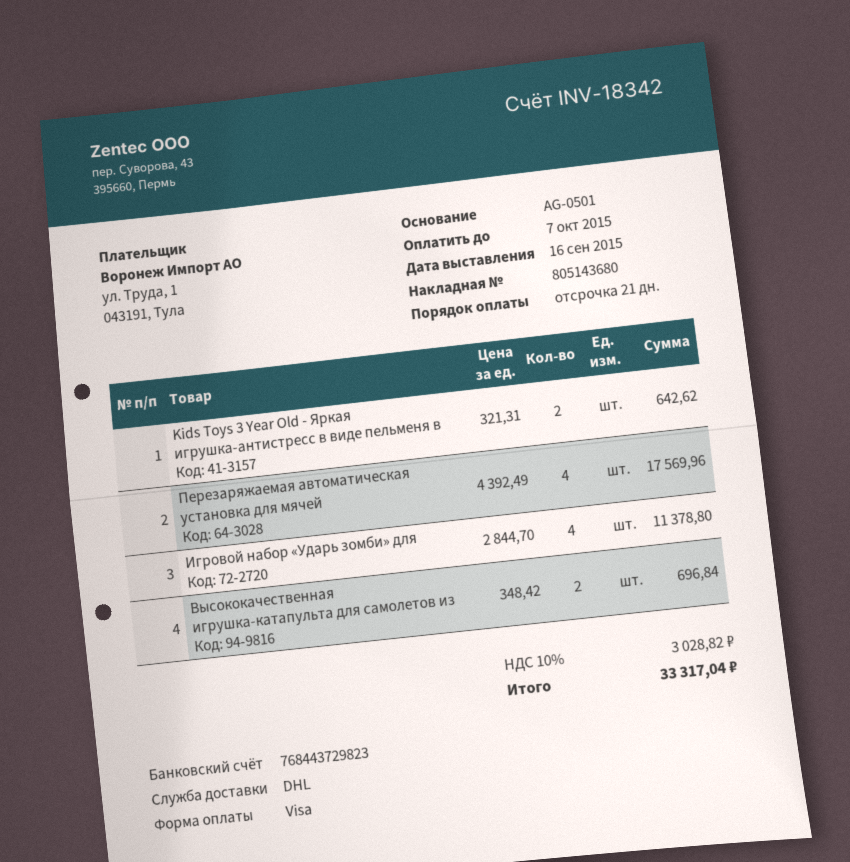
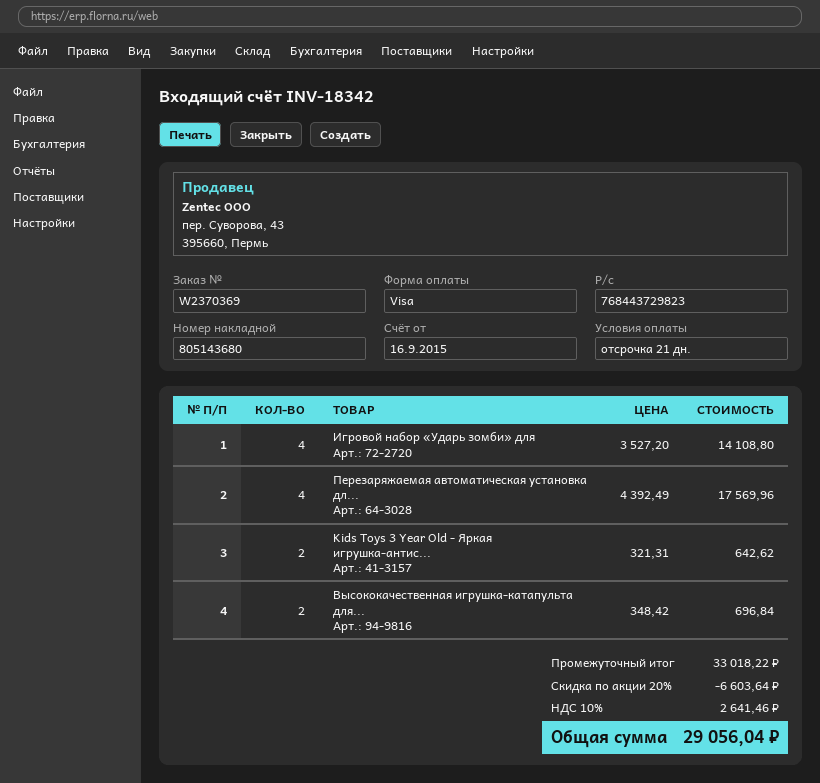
Игровой набор «Ударь зомби» для: 4 x 2844.70 = 11378.80 -> 4 x 3527.20 = 14108.80
discount: none -> 20% = 6603.64
tax: 10% = 3028.82 -> 10% = 2641.46
total: 33317.04 -> 29056.04

